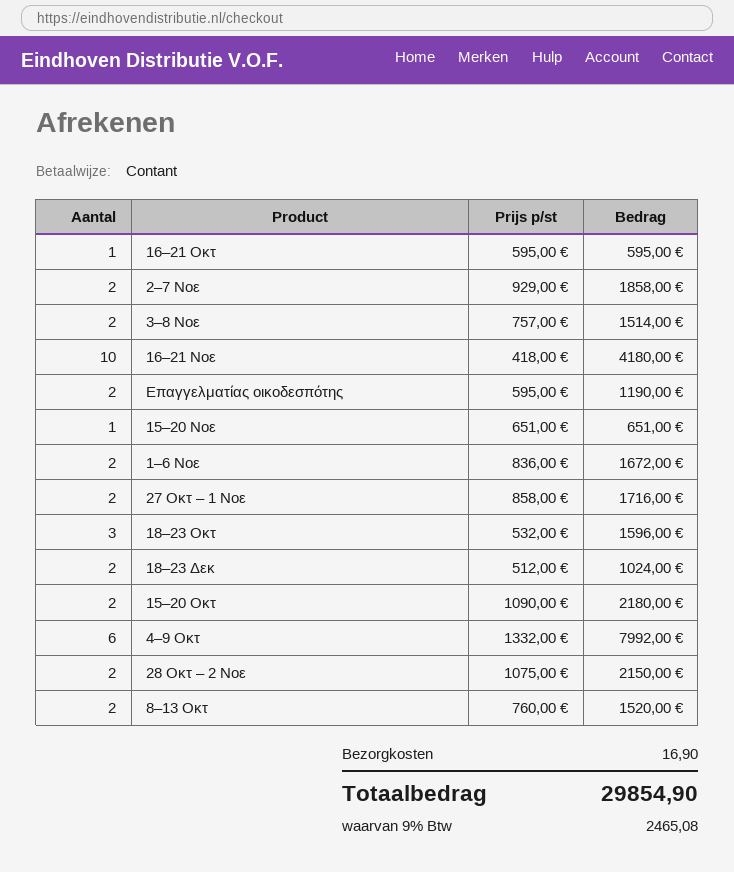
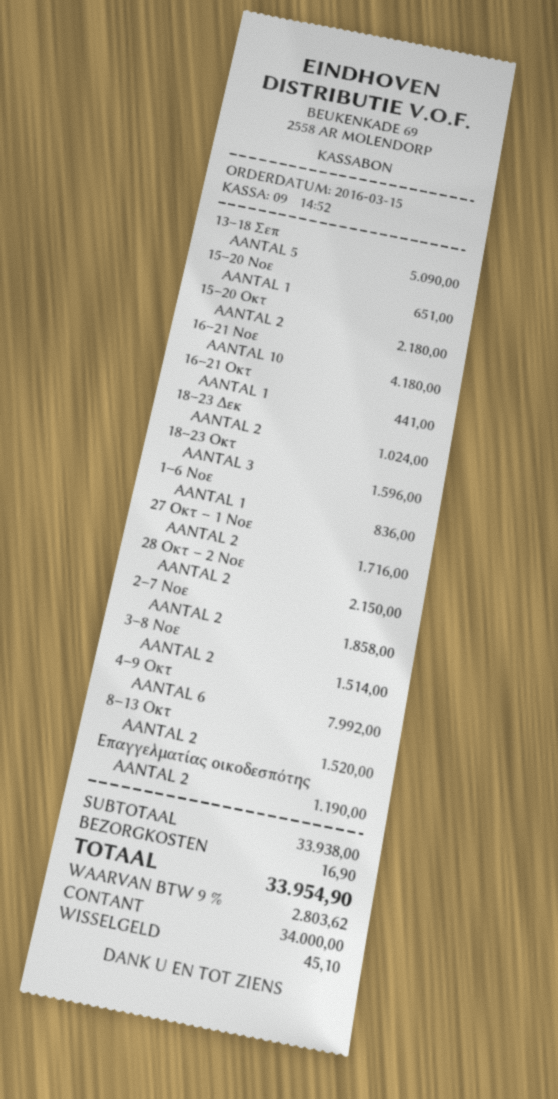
16–21 Οκτ: 1 for 595.00 -> 1 for 441.00
1–6 Νοε: 2 for 1672.00 -> 1 for 836.00
13–18 Σεπ: none -> 5 for 5090.00
tax: 9% = 2465.08 -> 9% = 2803.62
total: 29854.90 -> 33954.90

